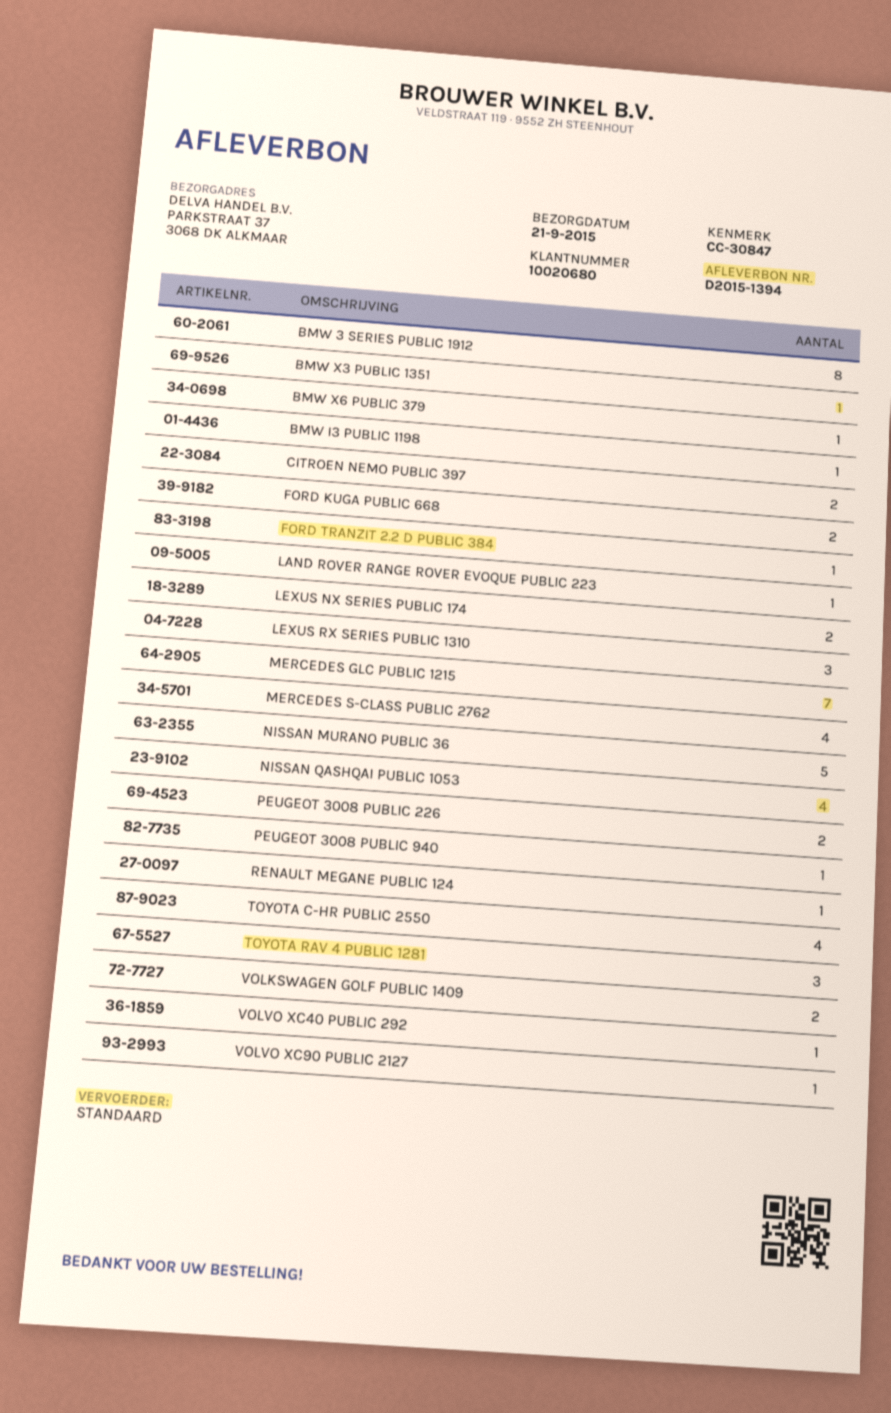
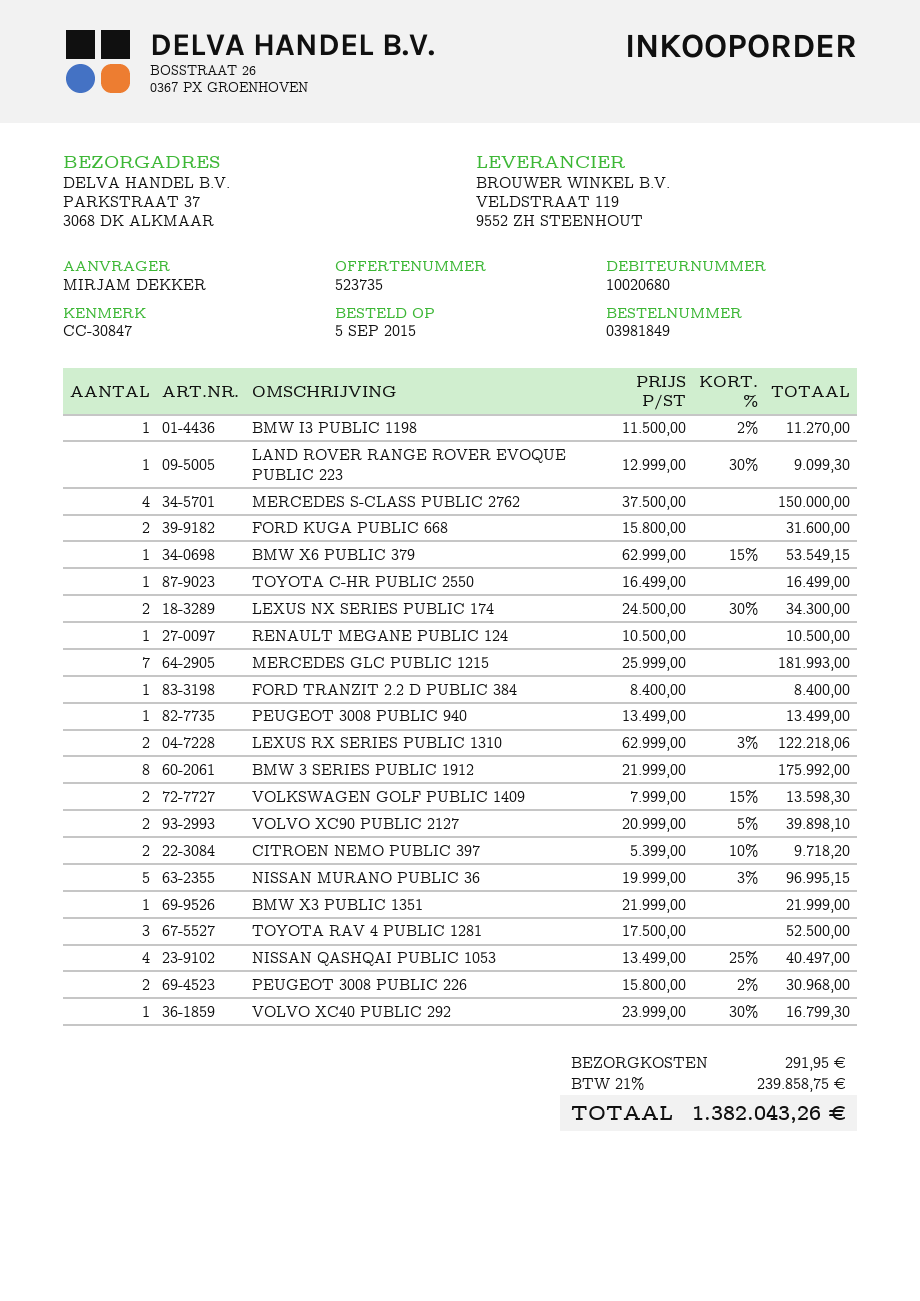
LEXUS RX SERIES PUBLIC 1310: 3 -> 2
TOYOTA C-HR PUBLIC 2550: 4 -> 1
VOLVO XC90 PUBLIC 2127: 1 -> 2

